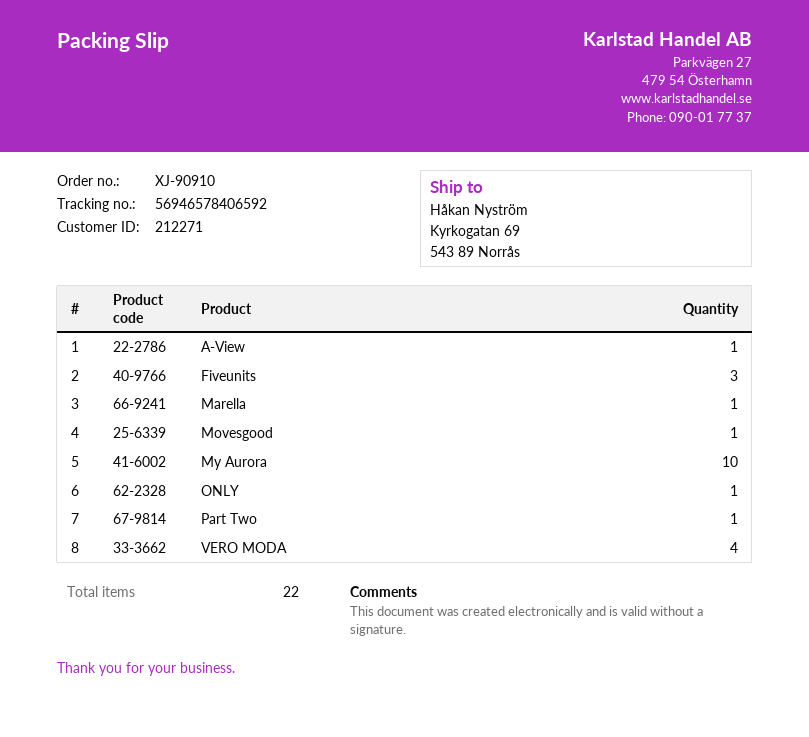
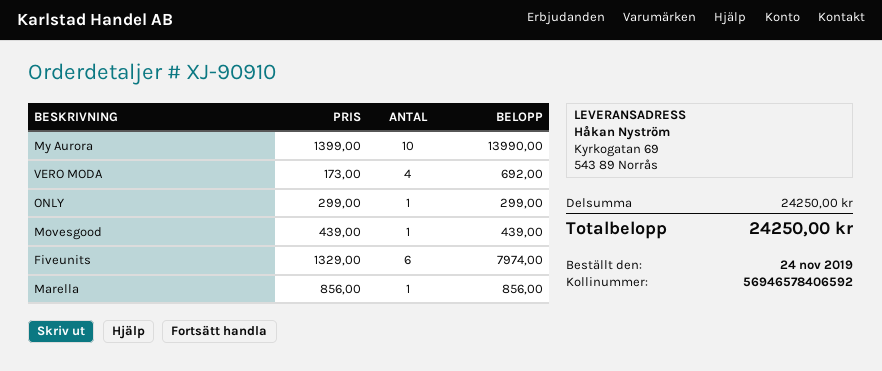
A-View: 1 -> none
Fiveunits: 3 -> 6
Part Two: 1 -> none

